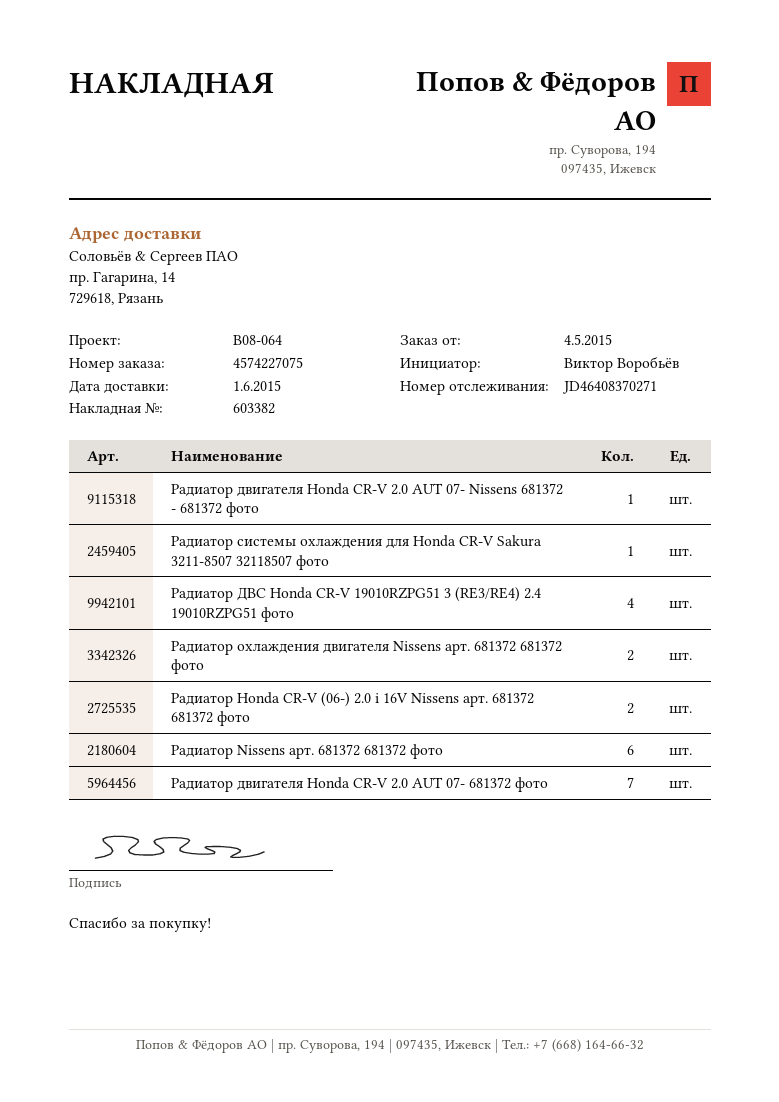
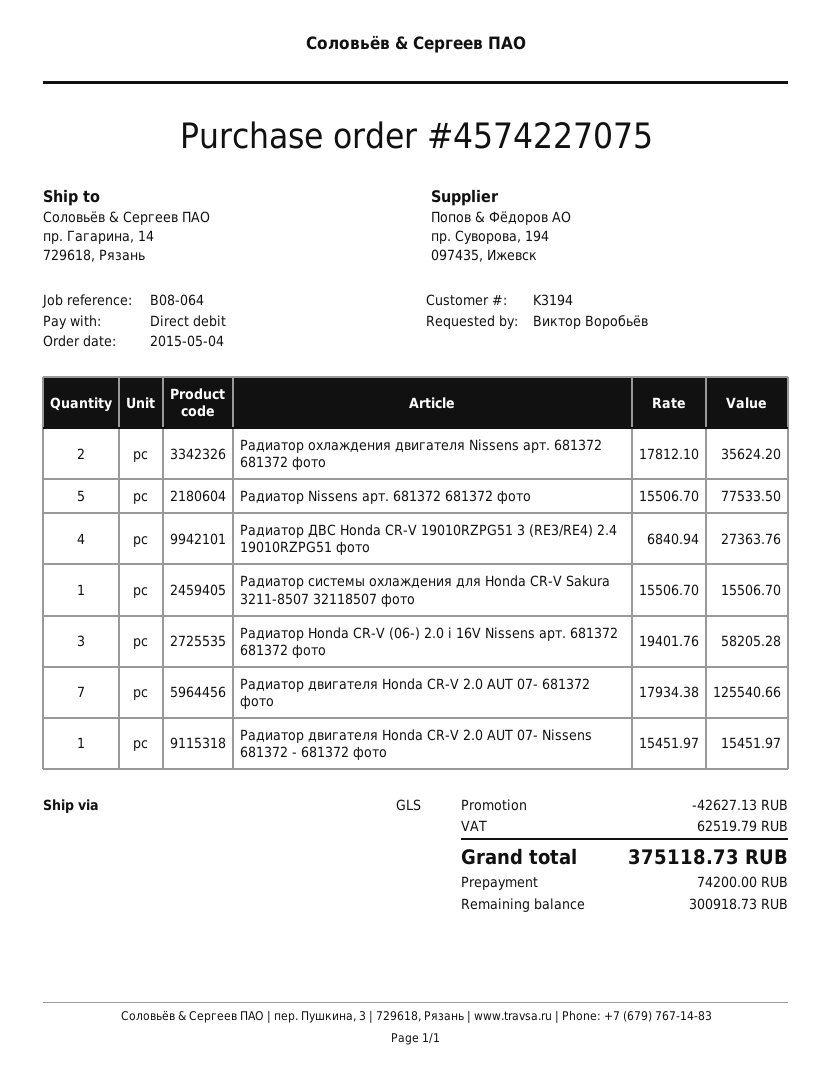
Радиатор Honda CR-V (06-) 2.0 i 16V Nissens арт. 681372 681372 фото: 2 -> 3
Радиатор Nissens арт. 681372 681372 фото: 6 -> 5

